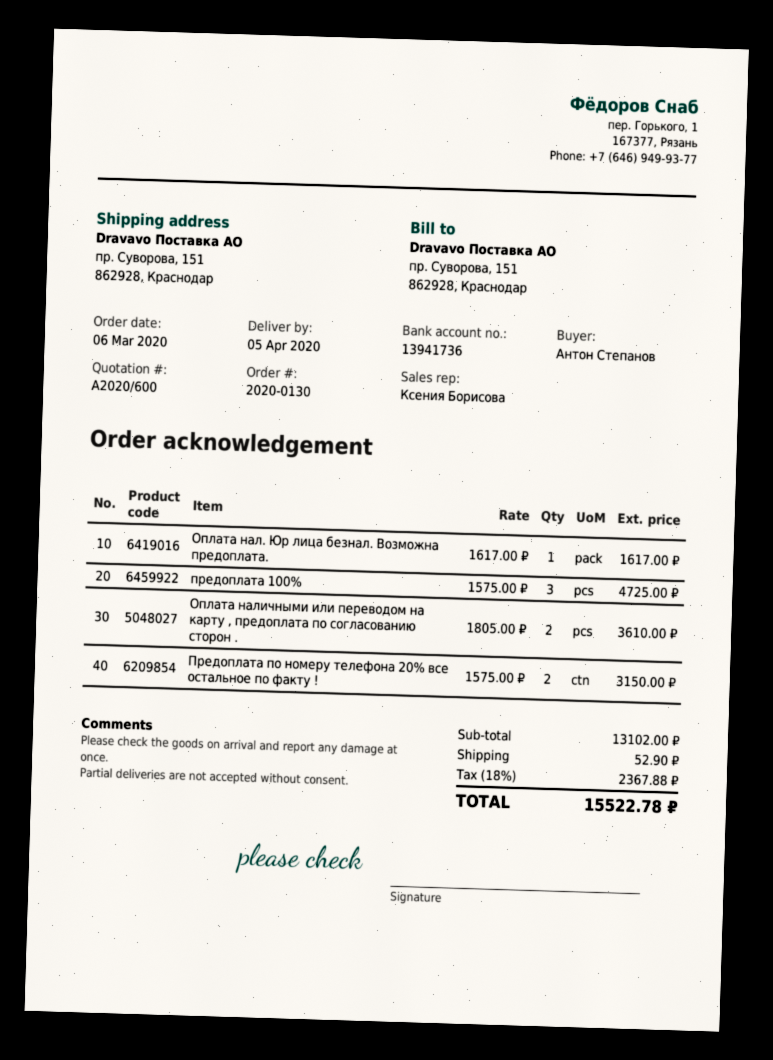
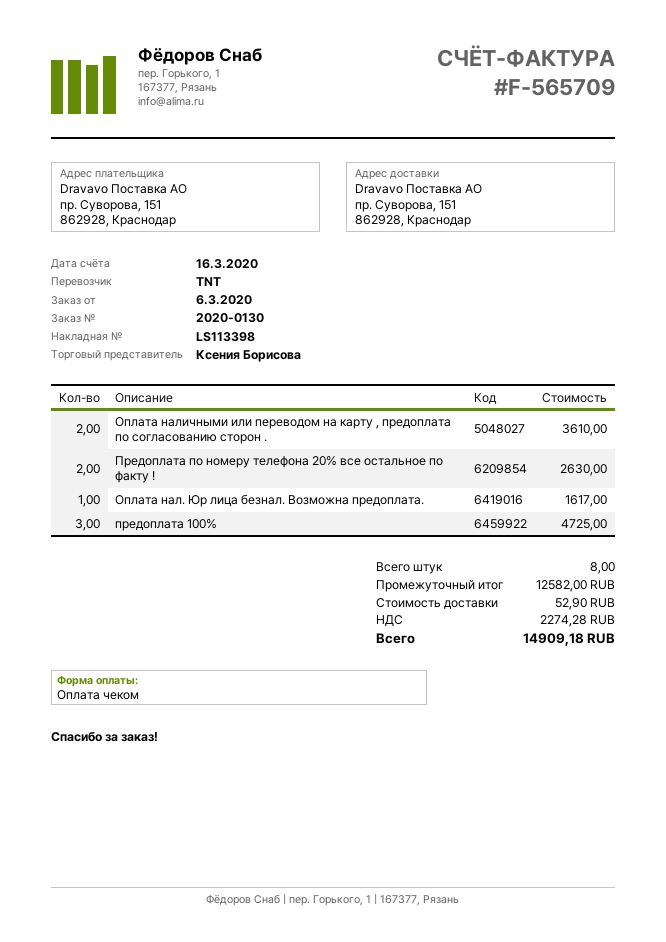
Предоплата по номеру телефона 20% все остальное по факту !: 2 for 3150.00 -> 2 for 2630.00
subtotal: 13102.00 -> 12582.00
tax: 2367.88 -> 2274.28
total: 15522.78 -> 14909.18

